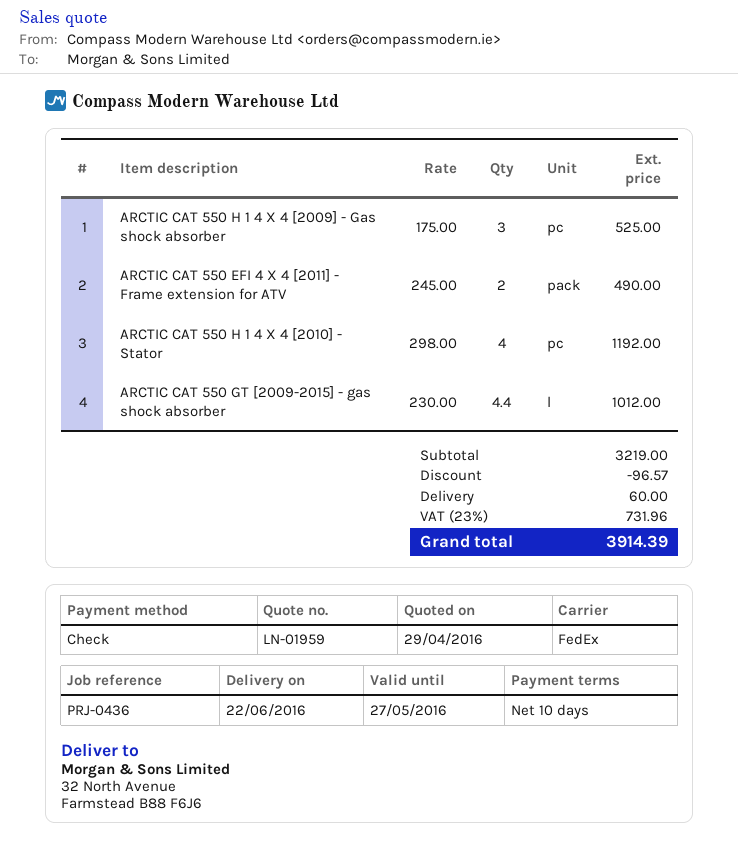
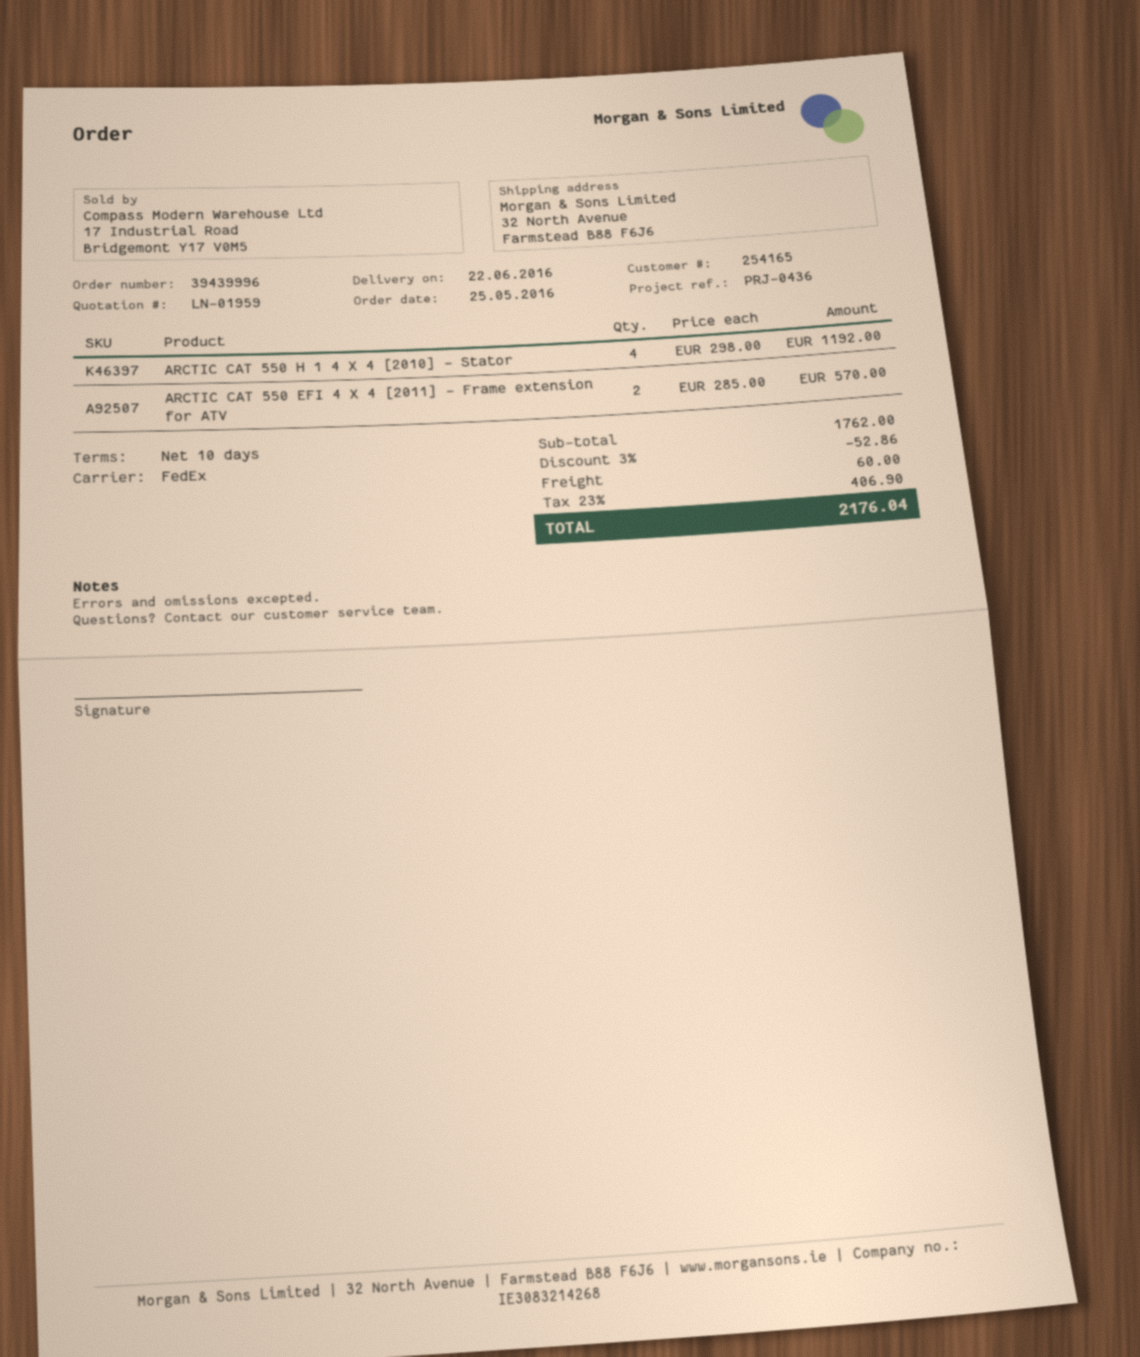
ARCTIC CAT 550 H 1 4 X 4 [2009] - Gas shock absorber: 3 x 175.00 = 525.00 -> none
ARCTIC CAT 550 EFI 4 X 4 [2011] - Frame extension for ATV: 2 x 245.00 = 490.00 -> 2 x 285.00 = 570.00
ARCTIC CAT 550 GT [2009-2015] - gas shock absorber: 4.4 x 230.00 = 1012.00 -> none
subtotal: 3219.00 -> 1762.00
discount: 96.57 -> 52.86
tax: 23% = 731.96 -> 23% = 406.90
total: 3914.39 -> 2176.04

